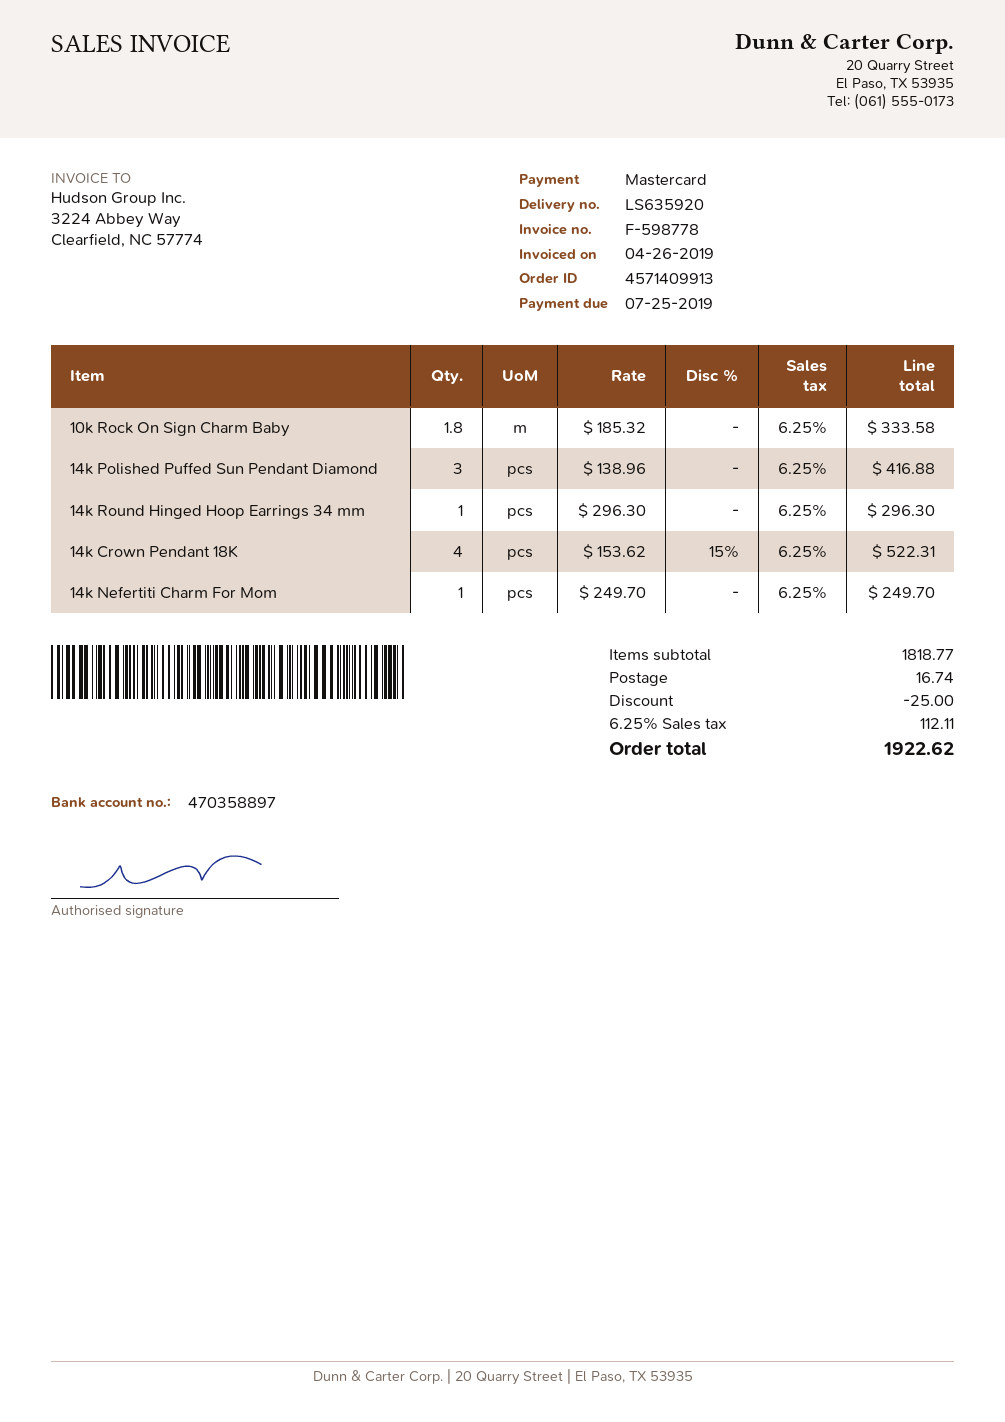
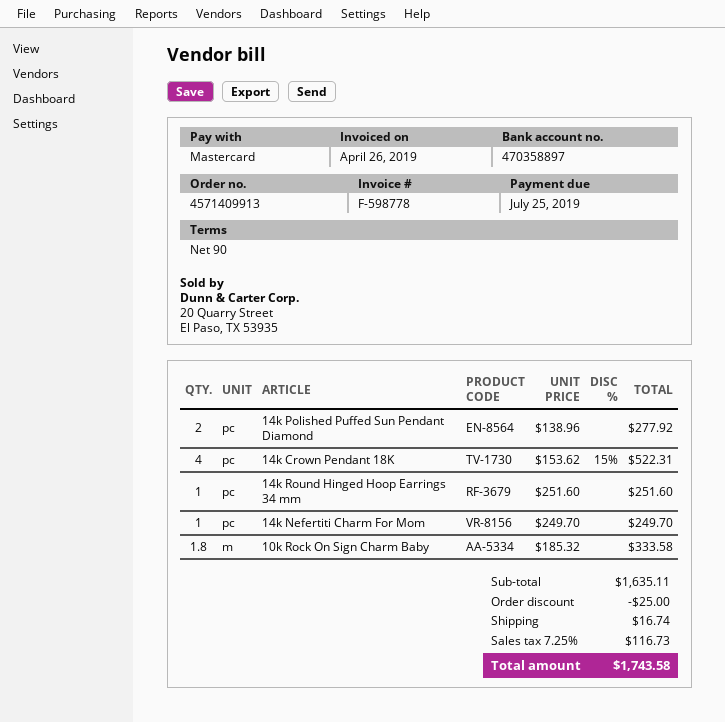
14k Polished Puffed Sun Pendant Diamond: 3 x 138.96 = 416.88 -> 2 x 138.96 = 277.92
14k Round Hinged Hoop Earrings 34 mm: 1 x 296.30 = 296.30 -> 1 x 251.60 = 251.60
subtotal: 1818.77 -> 1635.11
tax: 6.25% = 112.11 -> 7.25% = 116.73
total: 1922.62 -> 1743.58

